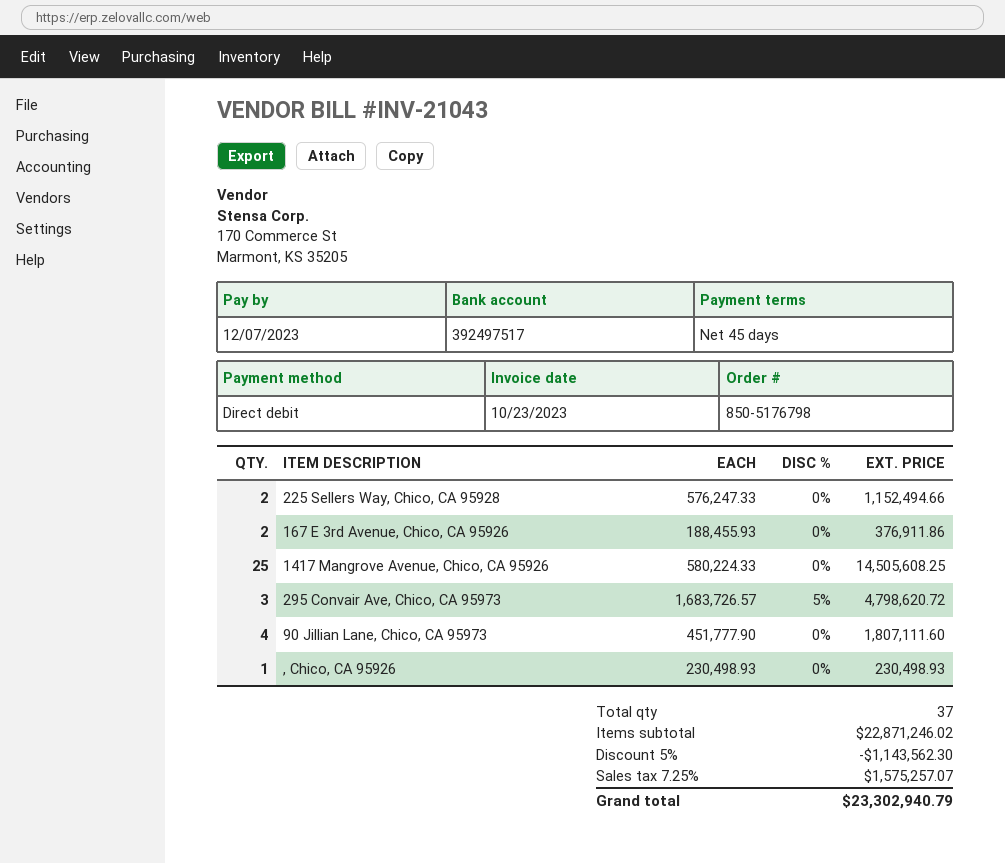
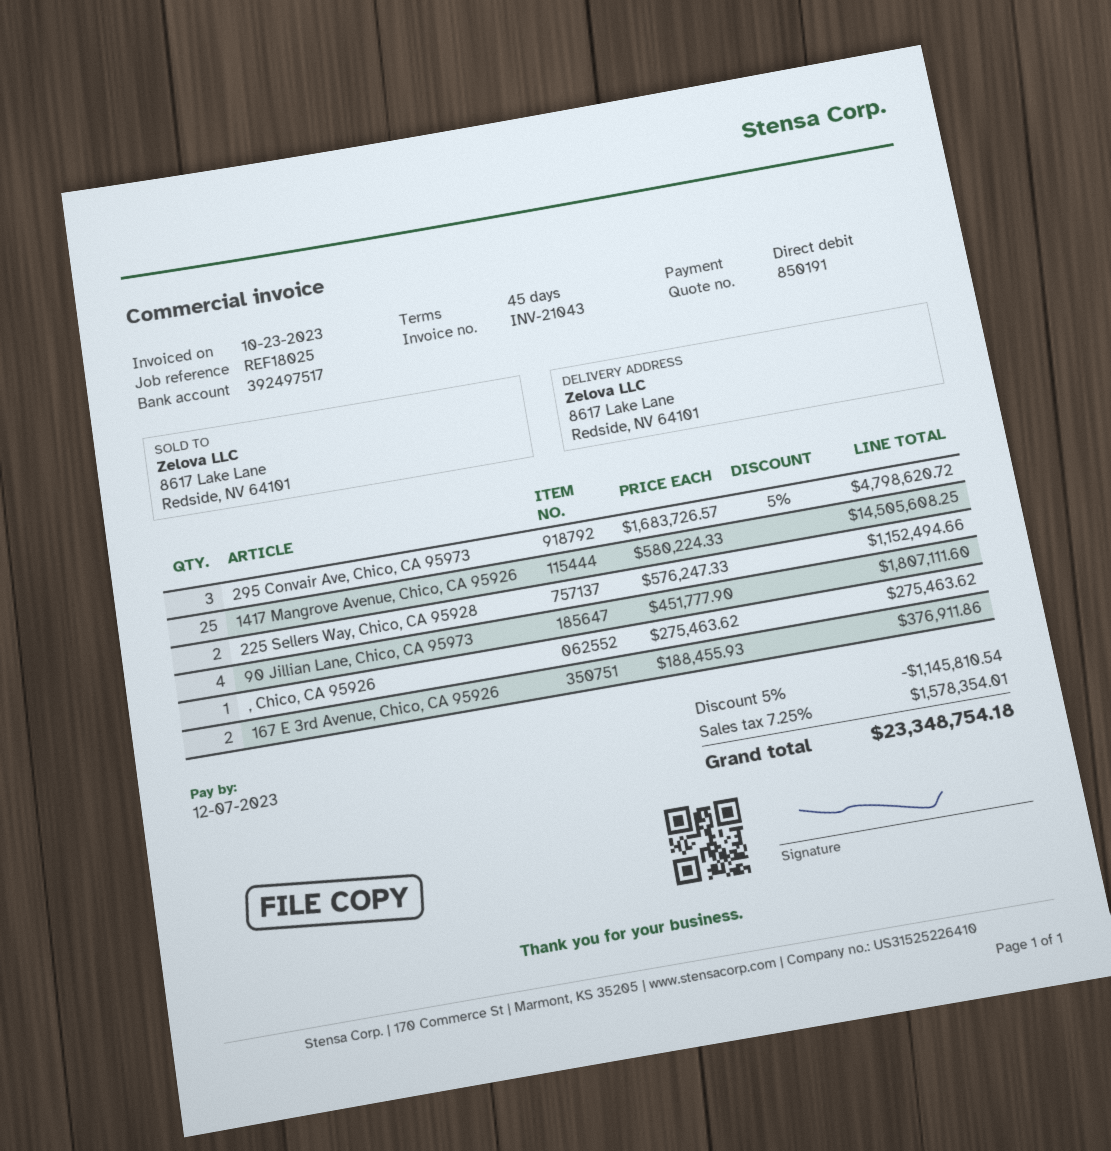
, Chico, CA 95926: 1 x 230498.93 = 230498.93 -> 1 x 275463.62 = 275463.62
discount: 5% = 1143562.30 -> 5% = 1145810.54
tax: 7.25% = 1575257.07 -> 7.25% = 1578354.01
total: 23302940.79 -> 23348754.18

